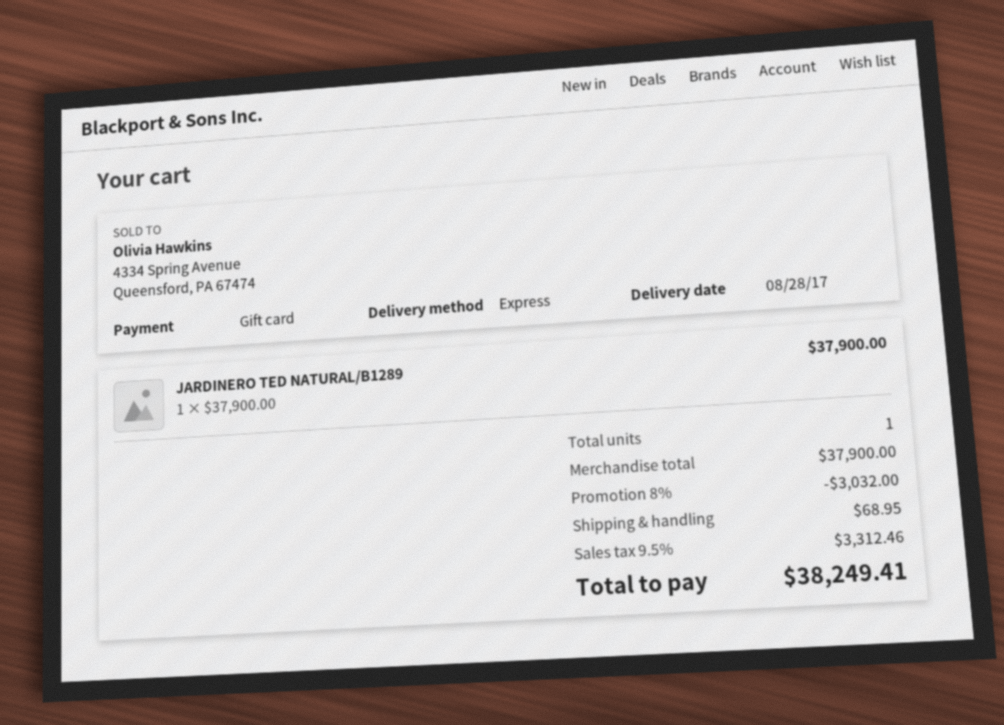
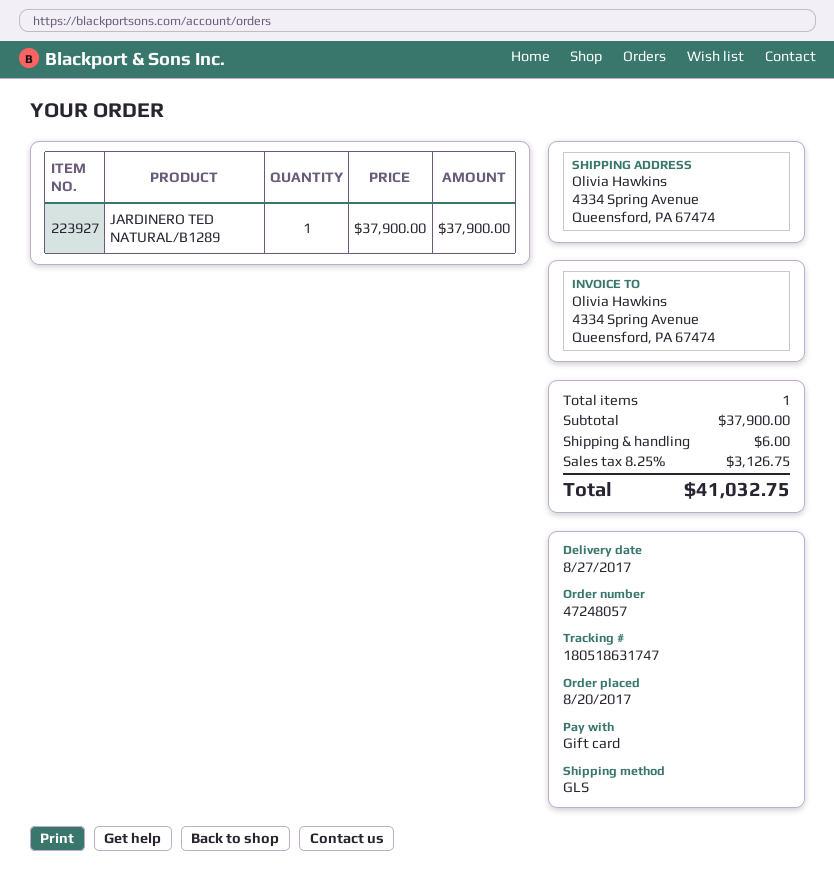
delivery date: 2017-08-28 -> 2017-08-27
shipping method: express -> GLS
discount: 8% = 3032.00 -> none
shipping: 68.95 -> 6.00
tax: 9.5% = 3312.46 -> 8.25% = 3126.75
total: 38249.41 -> 41032.75

